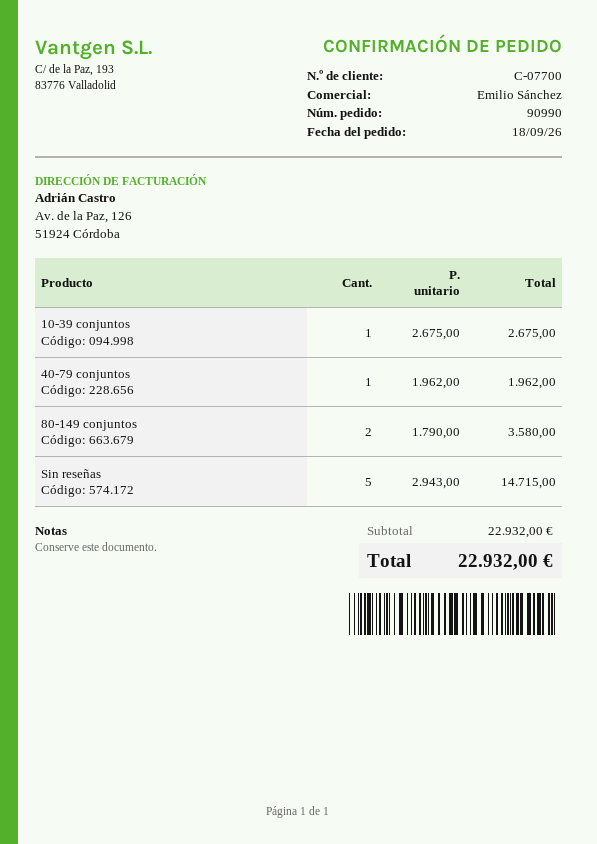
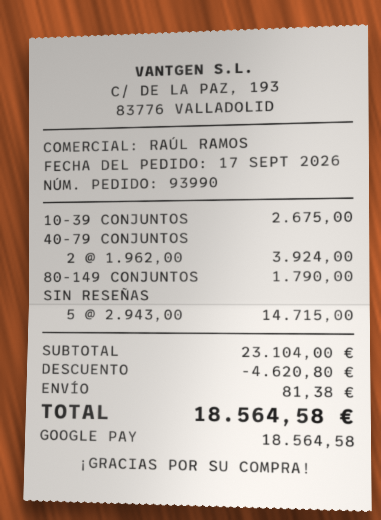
order number: 90990 -> 93990
order date: 2026-09-18 -> 2026-09-17
sales rep: Emilio Sánchez -> RAÚL RAMOS
40-79 conjuntos: 1 x 1962.00 = 1962.00 -> 2 x 1962.00 = 3924.00
80-149 conjuntos: 2 x 1790.00 = 3580.00 -> 1 x 1790.00 = 1790.00
subtotal: 22932.00 -> 23104.00
discount: none -> 4620.80
shipping: none -> 81.38
total: 22932.00 -> 18564.58

